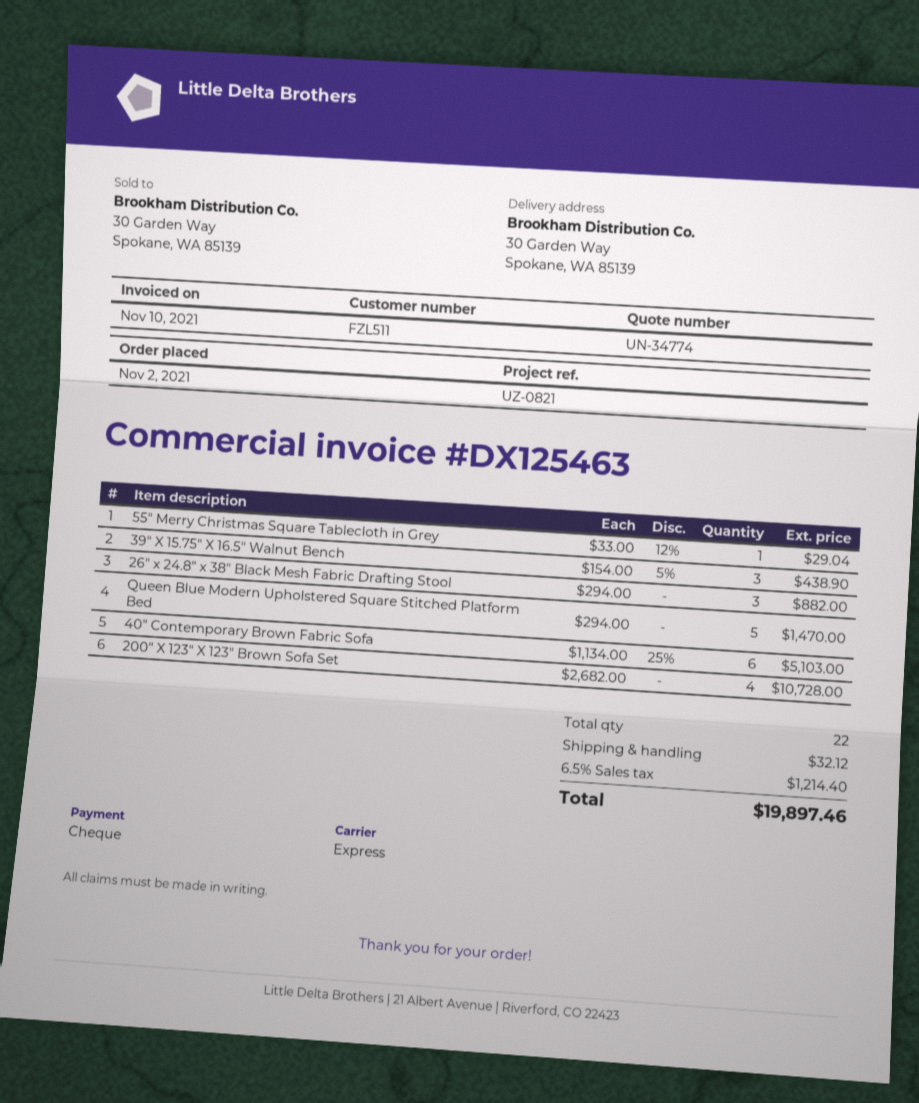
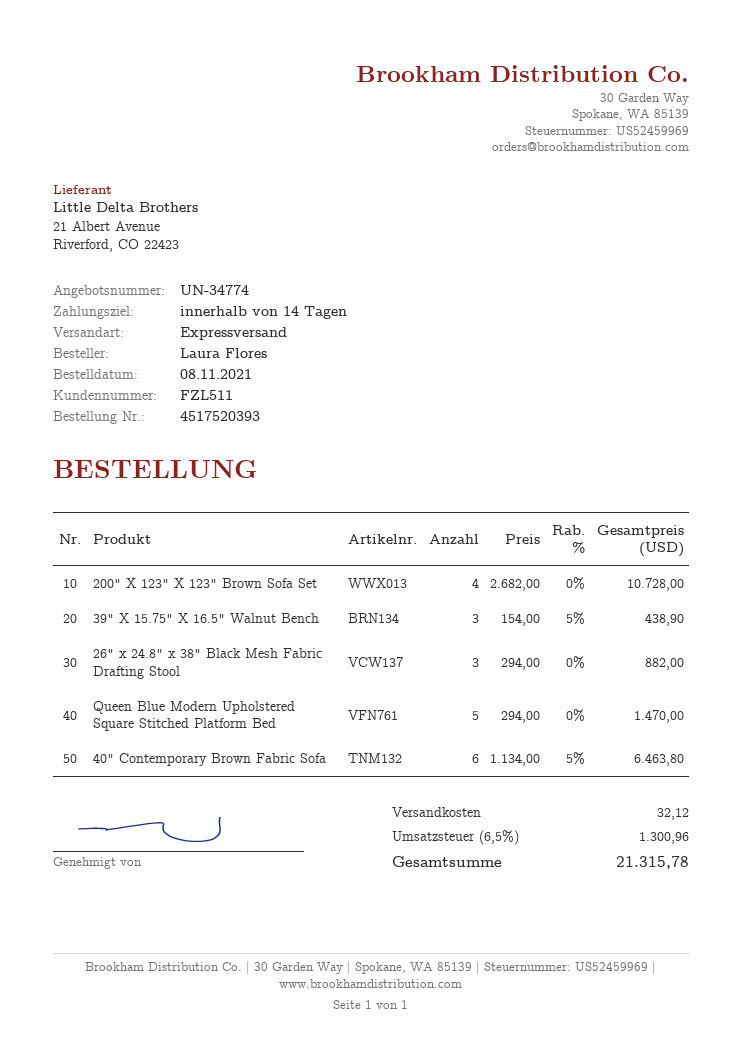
order date: 2021-11-02 -> 2021-11-08
55" Merry Christmas Square Tablecloth in Grey: 1 x 33.00 - 12% = 29.04 -> none
40" Contemporary Brown Fabric Sofa: 6 x 1134.00 - 25% = 5103.00 -> 6 x 1134.00 - 5% = 6463.80
tax: 6.5% = 1214.40 -> 6.5% = 1300.96
total: 19897.46 -> 21315.78

